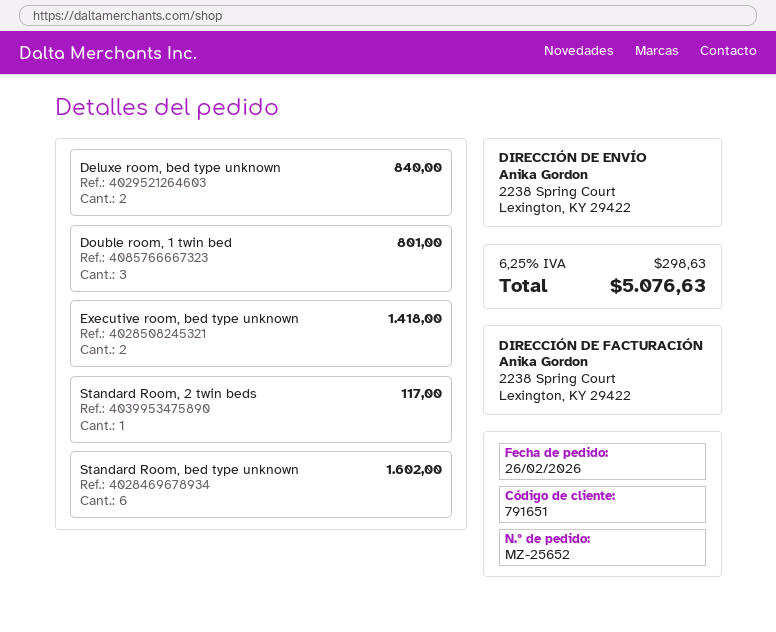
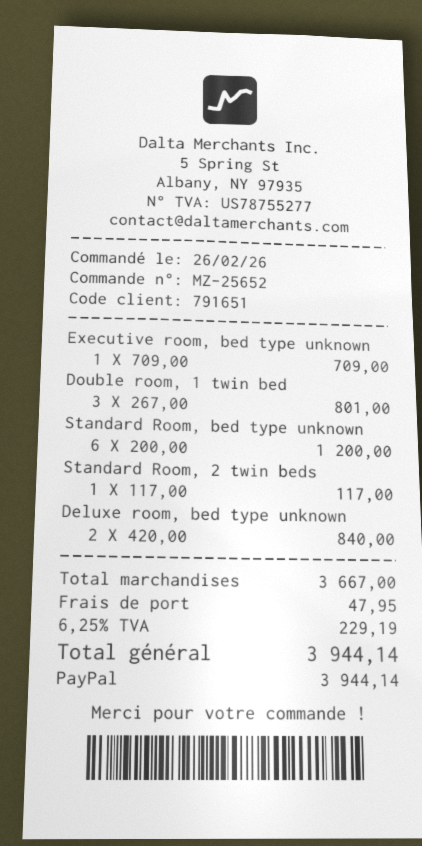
Executive room, bed type unknown: 2 for 1418.00 -> 1 for 709.00
Standard Room, bed type unknown: 6 for 1602.00 -> 6 for 1200.00
shipping: none -> 47.95
tax: 6.25% = 298.63 -> 6.25% = 229.19
total: 5076.63 -> 3944.14

